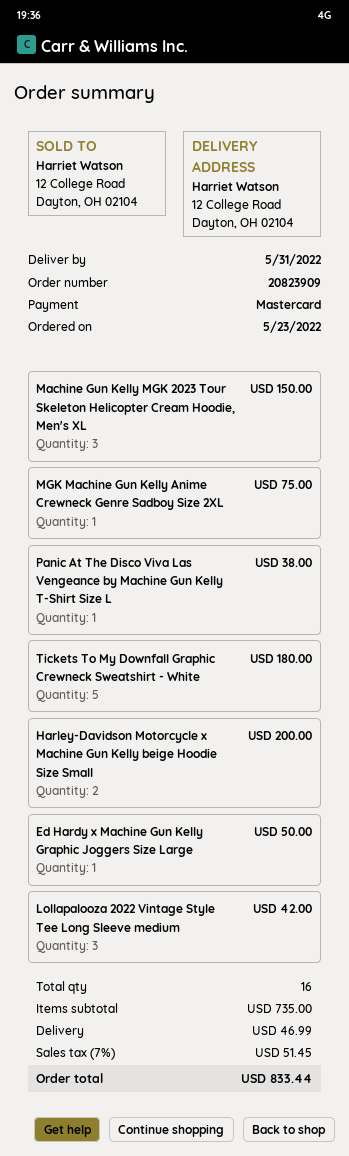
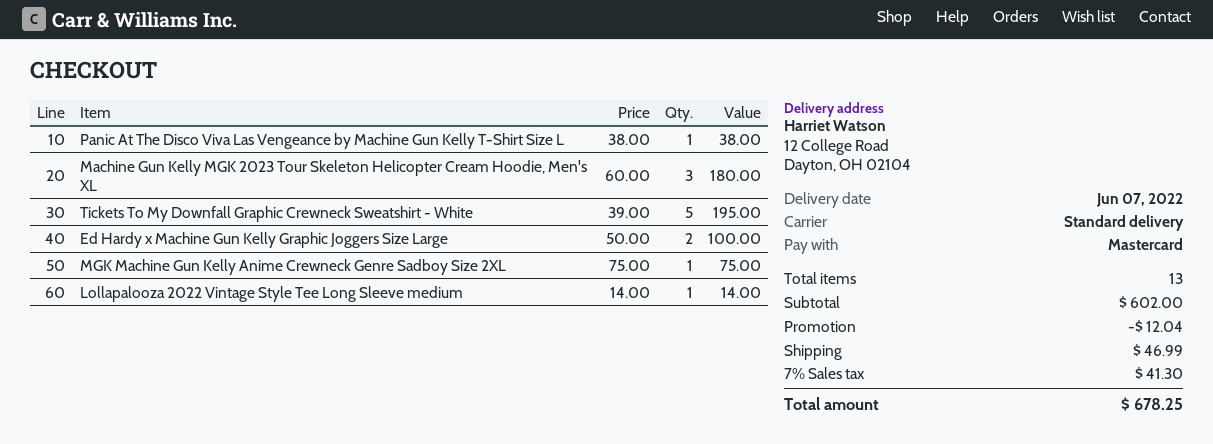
delivery date: 2022-05-31 -> 2022-06-07
Machine Gun Kelly MGK 2023 Tour Skeleton Helicopter Cream Hoodie, Men's XL: 3 for 150.00 -> 3 for 180.00
Tickets To My Downfall Graphic Crewneck Sweatshirt - White: 5 for 180.00 -> 5 for 195.00
Harley-Davidson Motorcycle x Machine Gun Kelly beige Hoodie Size Small: 2 for 200.00 -> none
Ed Hardy x Machine Gun Kelly Graphic Joggers Size Large: 1 for 50.00 -> 2 for 100.00
Lollapalooza 2022 Vintage Style Tee Long Sleeve medium: 3 for 42.00 -> 1 for 14.00
total quantity: 16 -> 13
subtotal: 735.00 -> 602.00
discount: none -> 12.04
tax: 7% = 51.45 -> 7% = 41.30
total: 833.44 -> 678.25

